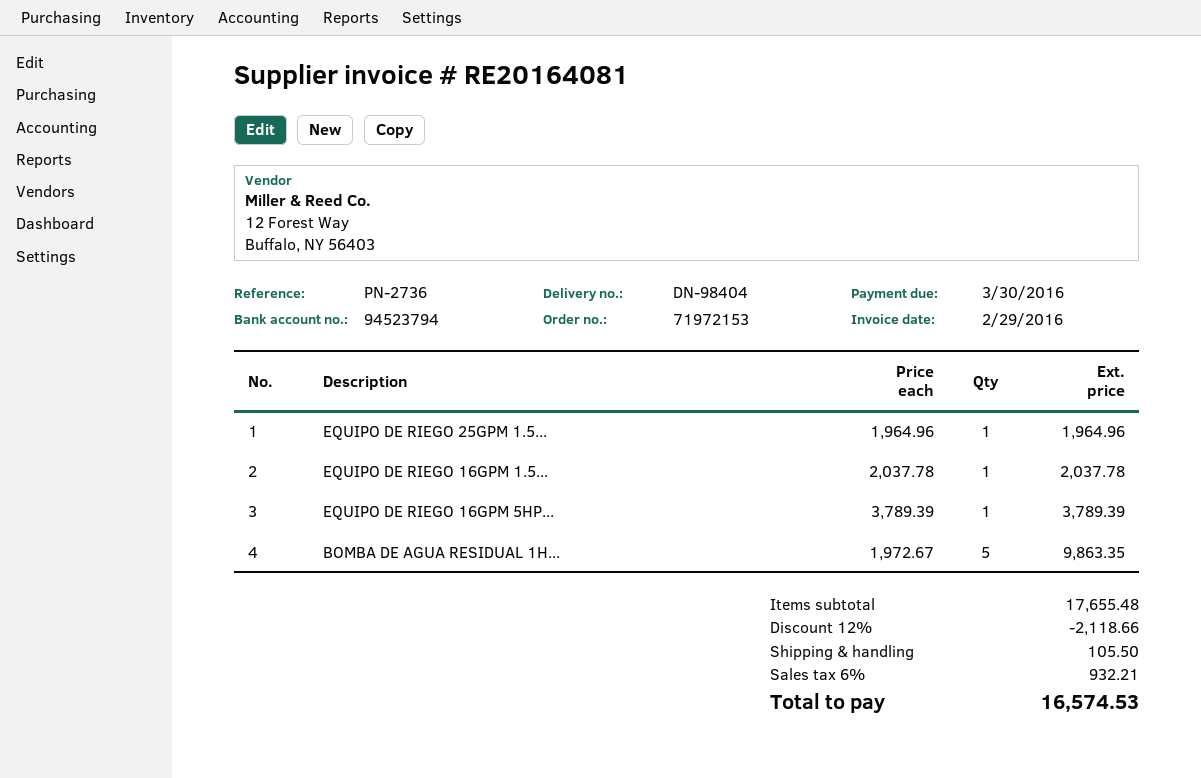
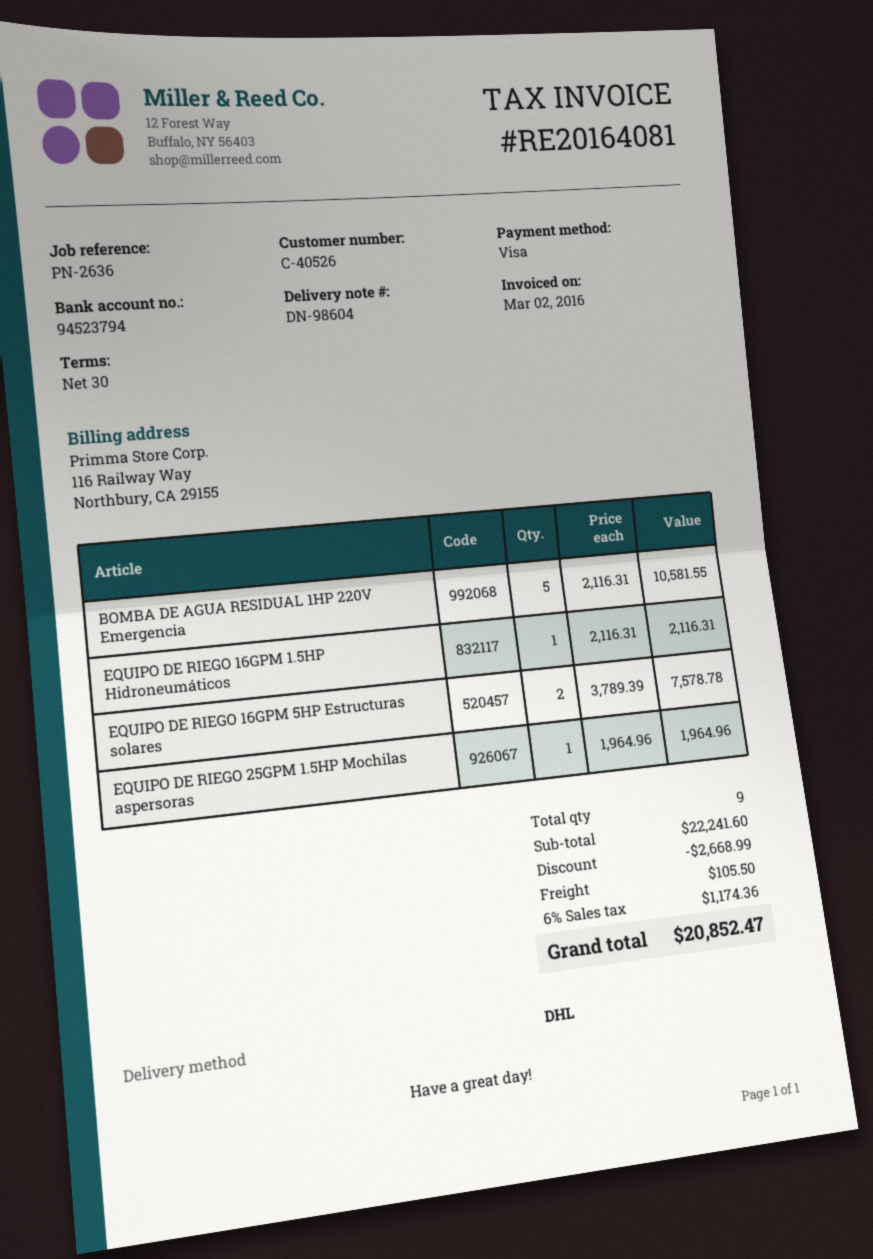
delivery note number: DN-98404 -> DN-98604
invoice date: 2016-02-29 -> 2016-03-02
reference: PN-2736 -> PN-2636
EQUIPO DE RIEGO 16GPM 1.5...: 1 x 2037.78 = 2037.78 -> 1 x 2116.31 = 2116.31
EQUIPO DE RIEGO 16GPM 5HP...: 1 x 3789.39 = 3789.39 -> 2 x 3789.39 = 7578.78
BOMBA DE AGUA RESIDUAL 1H...: 5 x 1972.67 = 9863.35 -> 5 x 2116.31 = 10581.55
subtotal: 17655.48 -> 22241.60
discount: 2118.66 -> 2668.99
tax: 6% = 932.21 -> 6% = 1174.36
total: 16574.53 -> 20852.47

